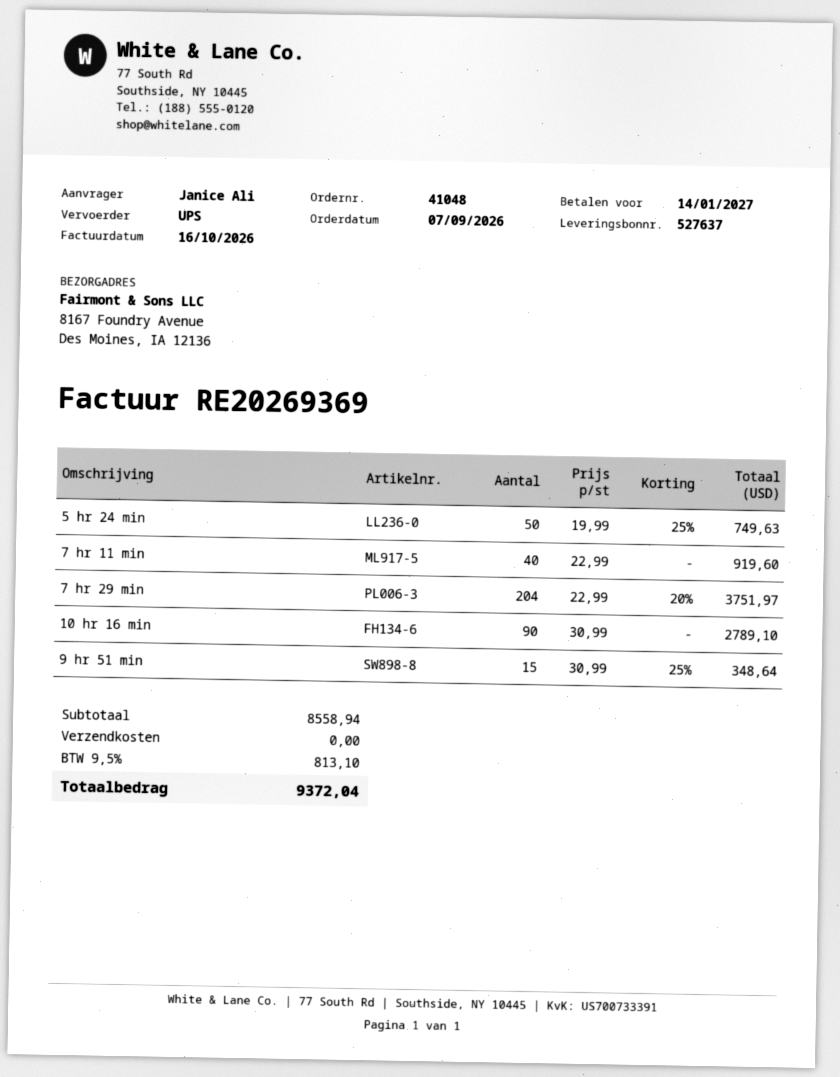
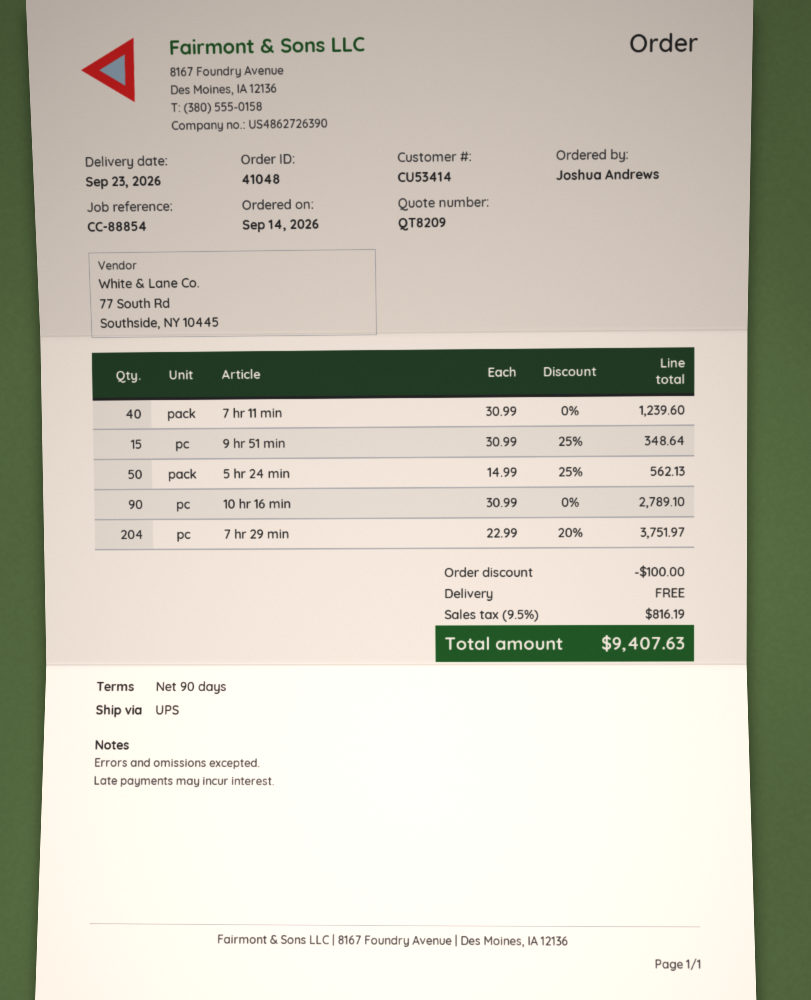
order date: 2026-09-07 -> 2026-09-14
ordered by: Janice Ali -> Joshua Andrews
5 hr 24 min: 50 x 19.99 - 25% = 749.63 -> 50 x 14.99 - 25% = 562.13
7 hr 11 min: 40 x 22.99 = 919.60 -> 40 x 30.99 = 1239.60
discount: none -> 100.00
tax: 9.5% = 813.10 -> 9.5% = 816.19
total: 9372.04 -> 9407.63

